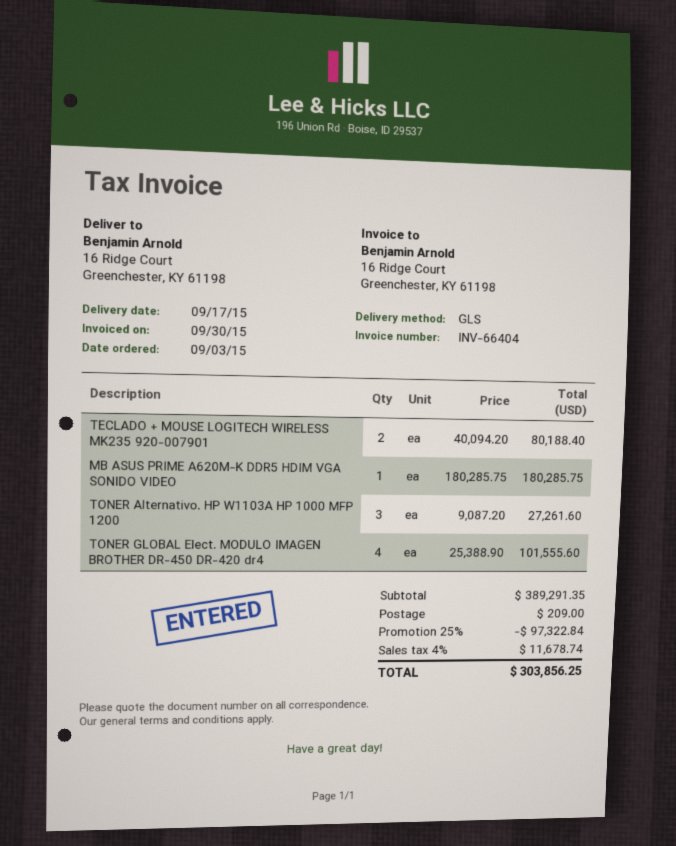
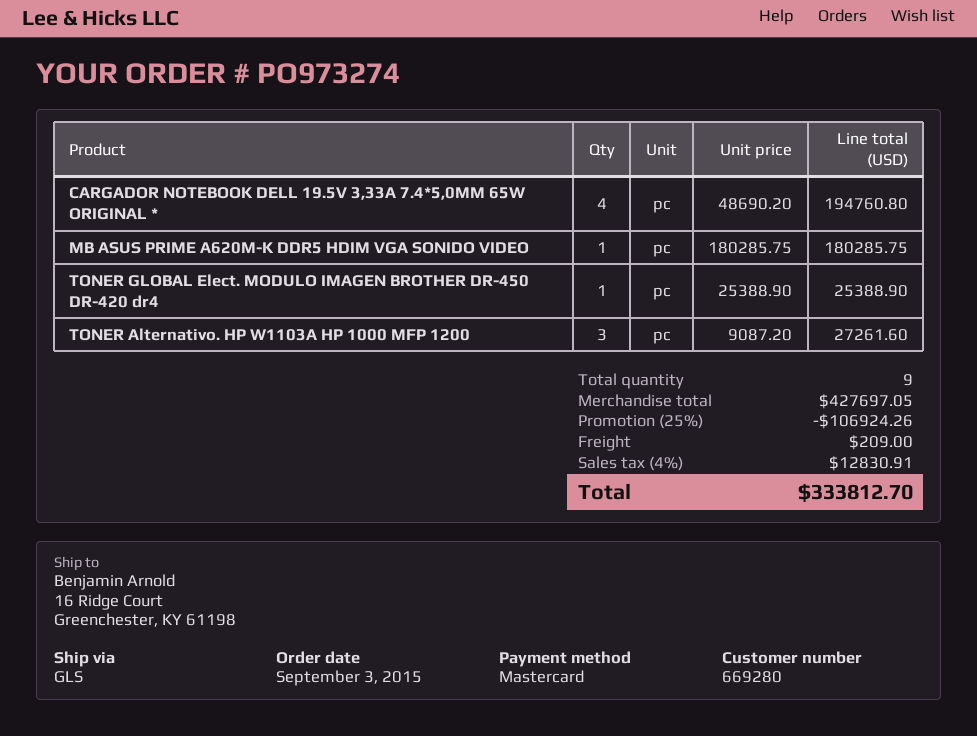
TECLADO + MOUSE LOGITECH WIRELESS MK235 920-007901: 2 x 40094.20 = 80188.40 -> none
TONER GLOBAL Elect. MODULO IMAGEN BROTHER DR-450 DR-420 dr4: 4 x 25388.90 = 101555.60 -> 1 x 25388.90 = 25388.90
CARGADOR NOTEBOOK DELL 19.5V 3,33A 7.4*5,0MM 65W ORIGINAL *: none -> 4 x 48690.20 = 194760.80
subtotal: 389291.35 -> 427697.05
discount: 25% = 97322.84 -> 25% = 106924.26
tax: 4% = 11678.74 -> 4% = 12830.91
total: 303856.25 -> 333812.70

